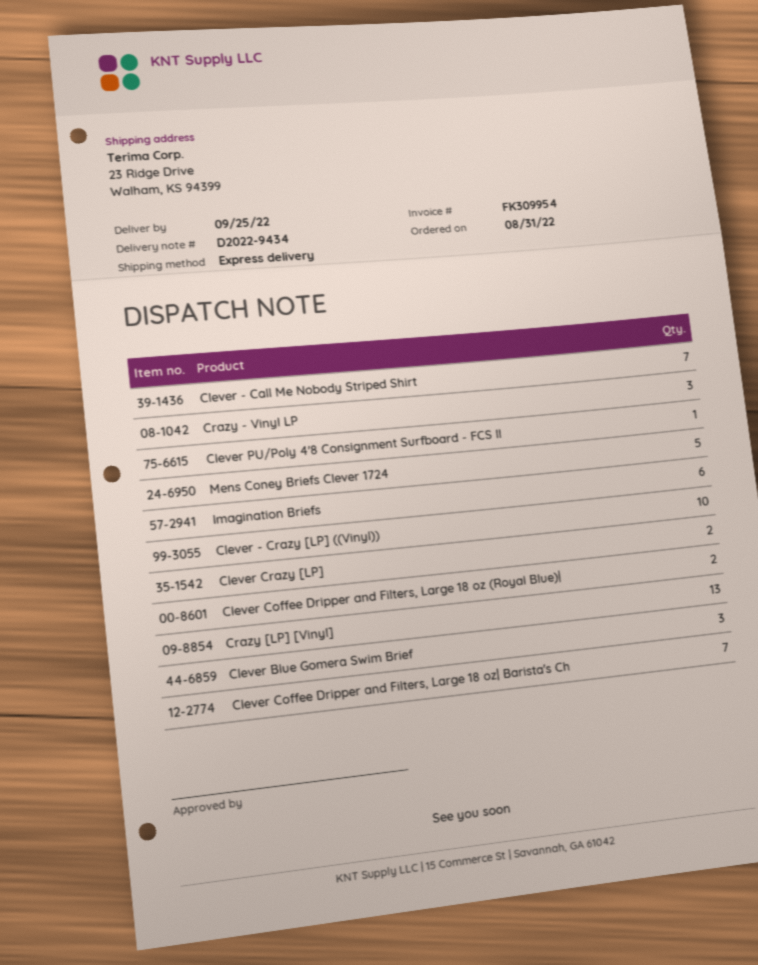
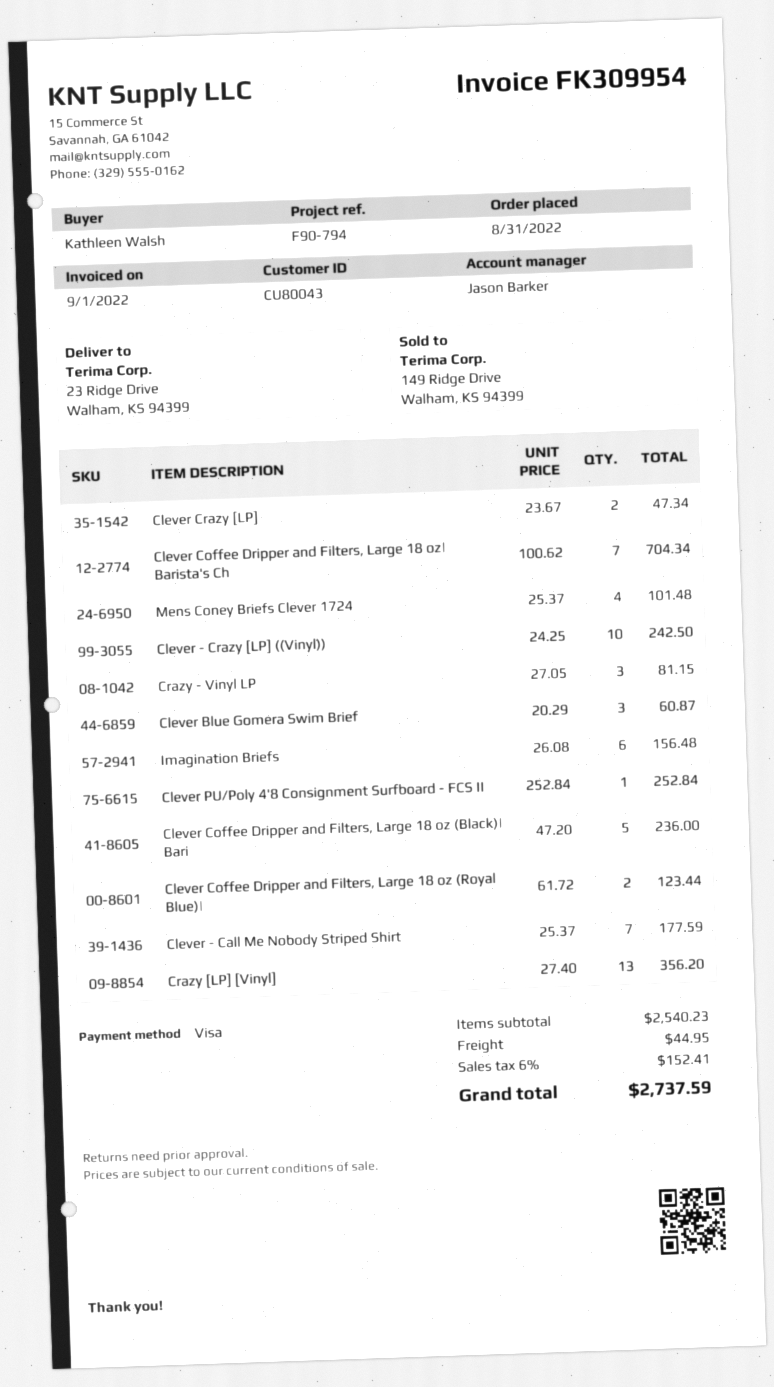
Mens Coney Briefs Clever 1724: 5 -> 4
Clever Coffee Dripper and Filters, Large 18 oz (Black)| Bari: none -> 5

